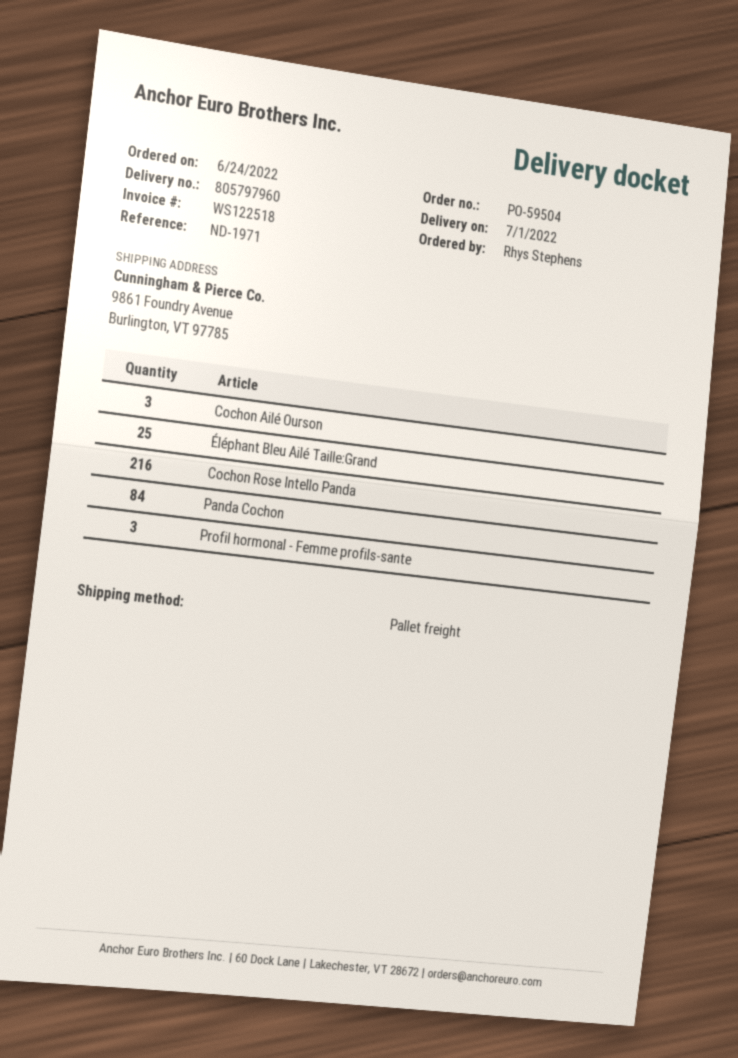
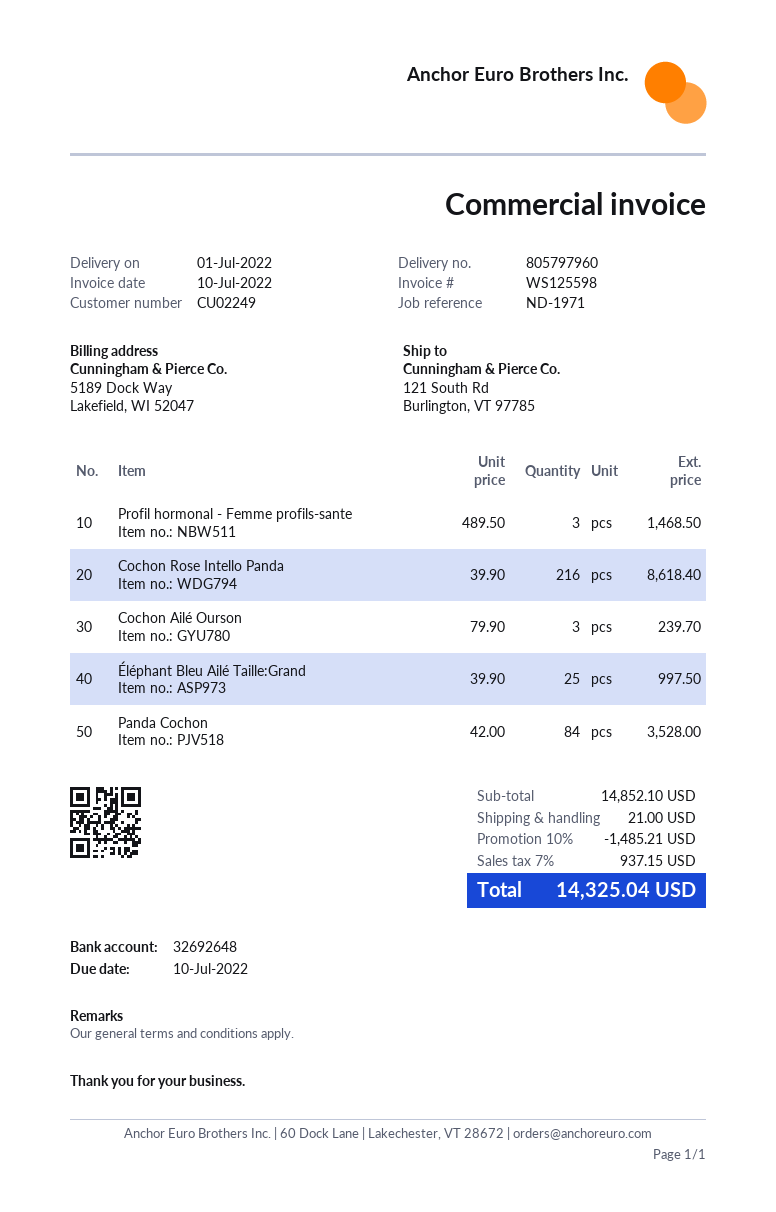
invoice number: WS122518 -> WS125598
ship to: 9861 Foundry Avenue, Burlington, VT 97785 -> 121 South Rd, Burlington, VT 97785

